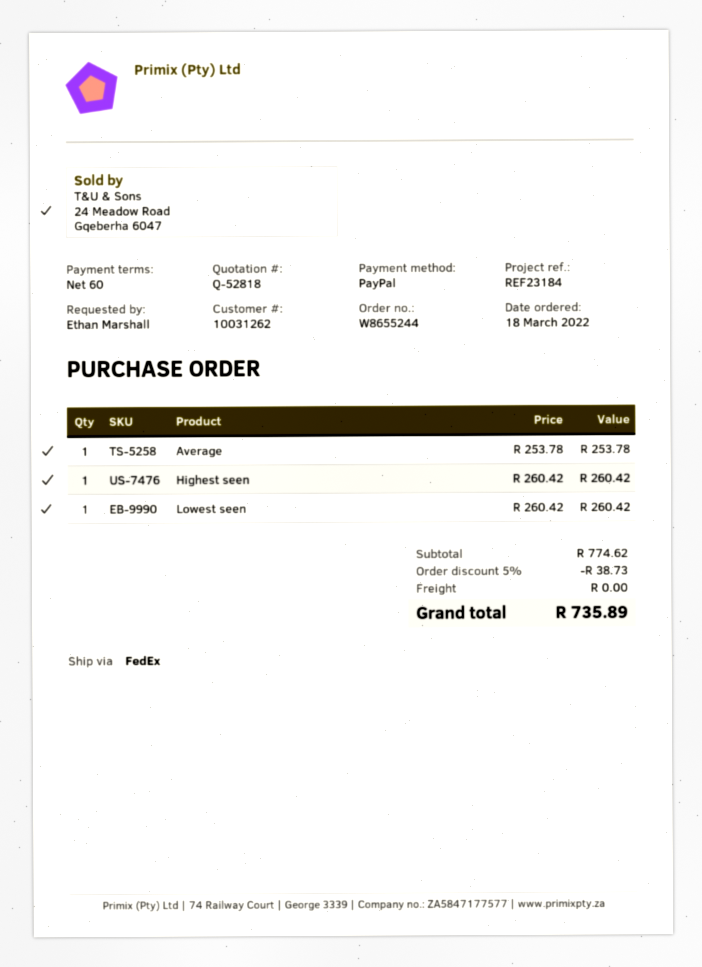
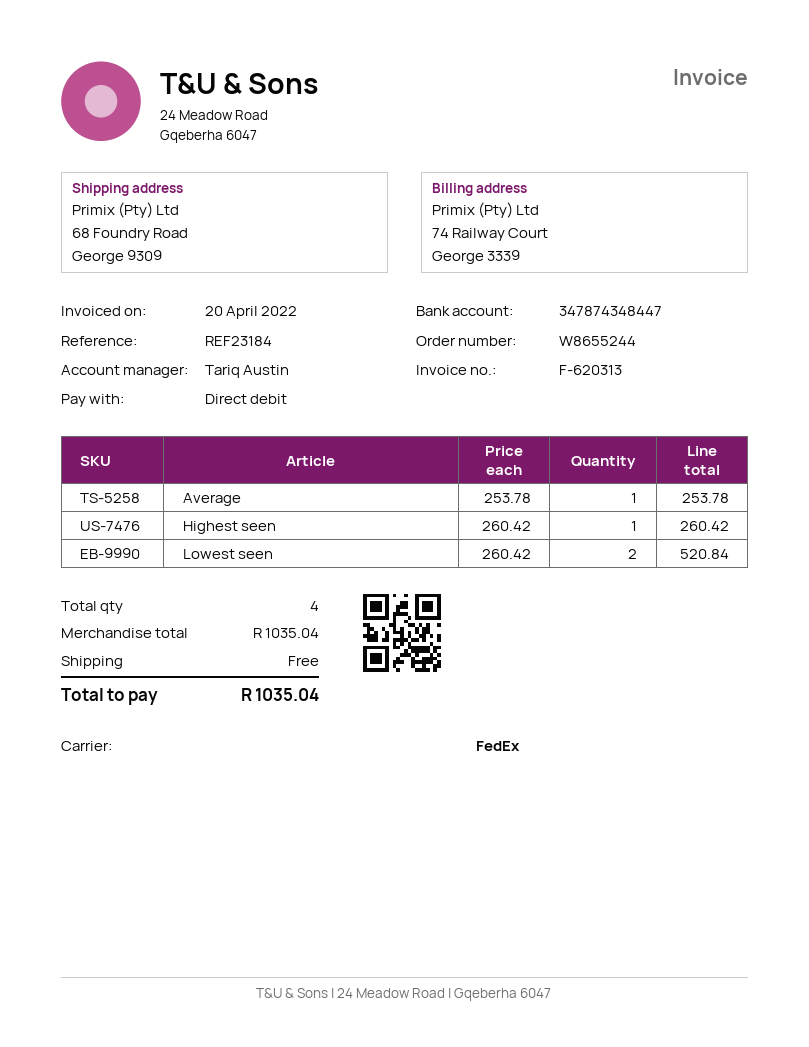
payment method: PayPal -> direct debit
Lowest seen: 1 x 260.42 = 260.42 -> 2 x 260.42 = 520.84
subtotal: 774.62 -> 1035.04
discount: 5% = 38.73 -> none
total: 735.89 -> 1035.04

